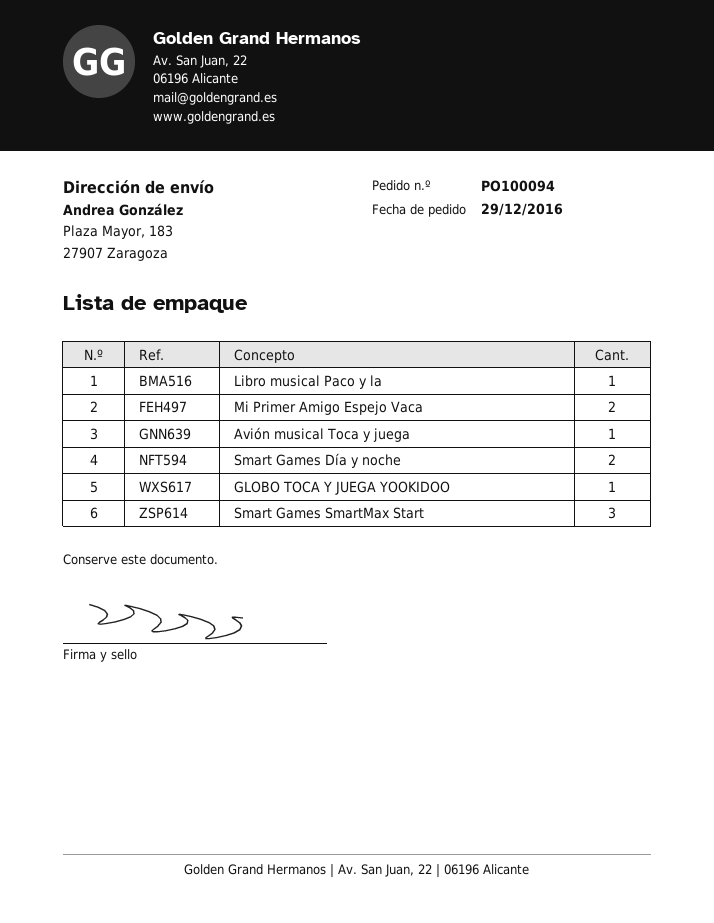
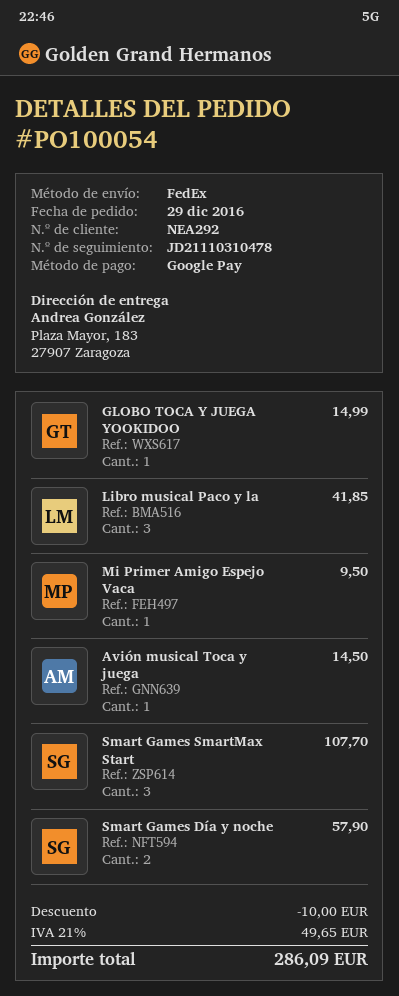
order number: PO100094 -> PO100054
Libro musical Paco y la: 1 -> 3
Mi Primer Amigo Espejo Vaca: 2 -> 1

